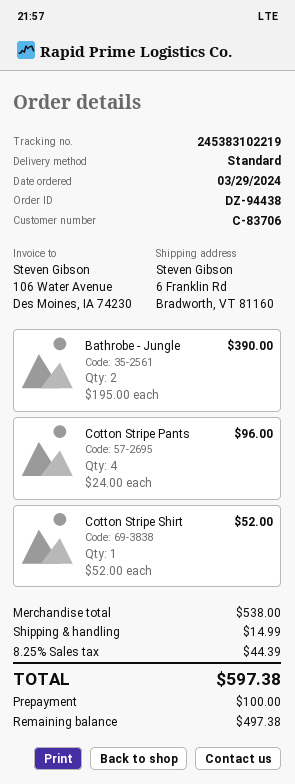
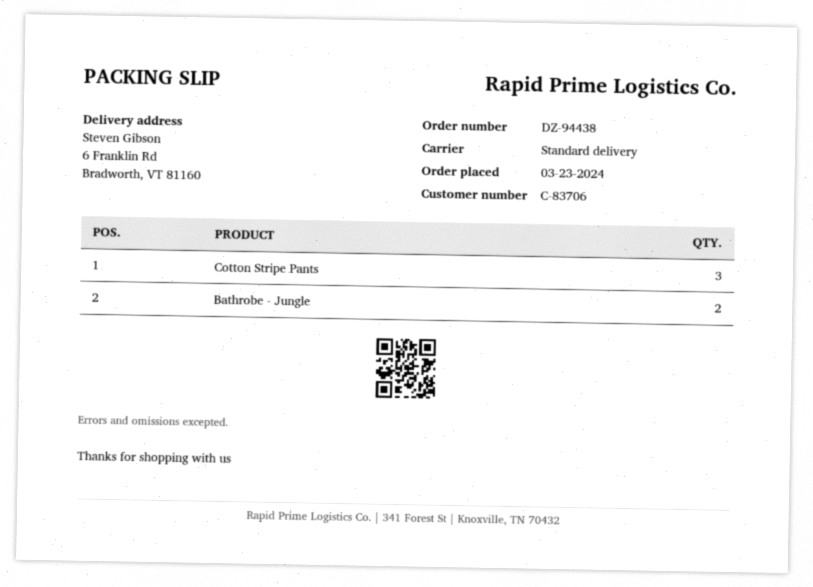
order date: 2024-03-29 -> 2024-03-23
Cotton Stripe Pants: 4 -> 3
Cotton Stripe Shirt: 1 -> none

